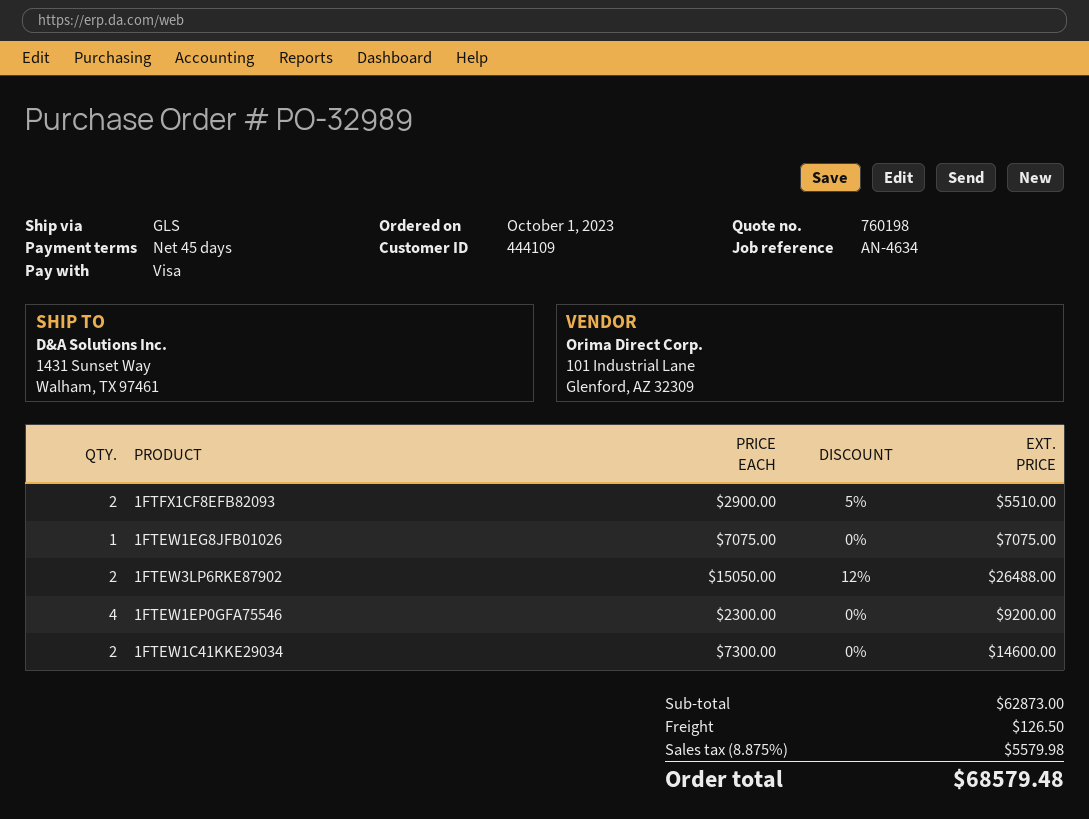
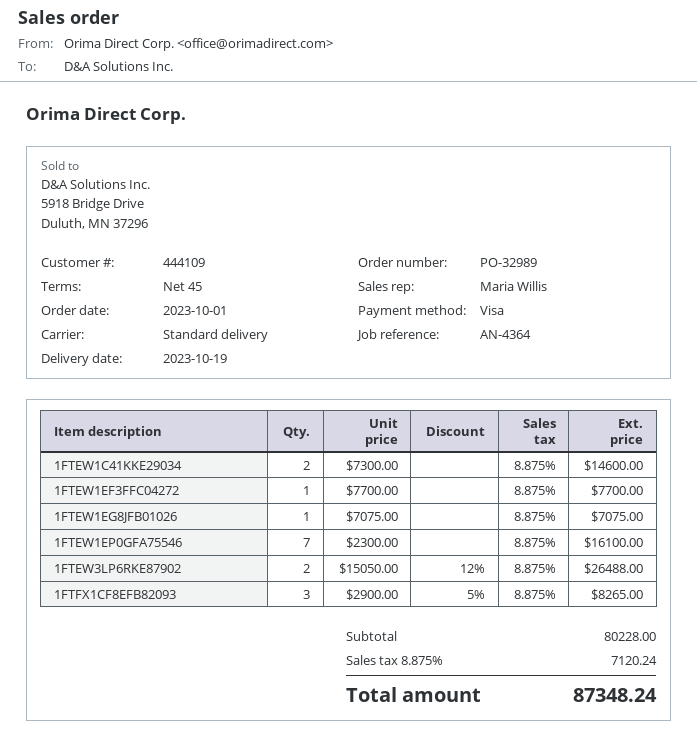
reference: AN-4634 -> AN-4364
shipping method: GLS -> standard
1FTFX1CF8EFB82093: 2 x 2900.00 - 5% = 5510.00 -> 3 x 2900.00 - 5% = 8265.00
1FTEW1EP0GFA75546: 4 x 2300.00 = 9200.00 -> 7 x 2300.00 = 16100.00
1FTEW1EF3FFC04272: none -> 1 x 7700.00 = 7700.00
subtotal: 62873.00 -> 80228.00
shipping: 126.50 -> none
tax: 8.875% = 5579.98 -> 8.875% = 7120.24
total: 68579.48 -> 87348.24

